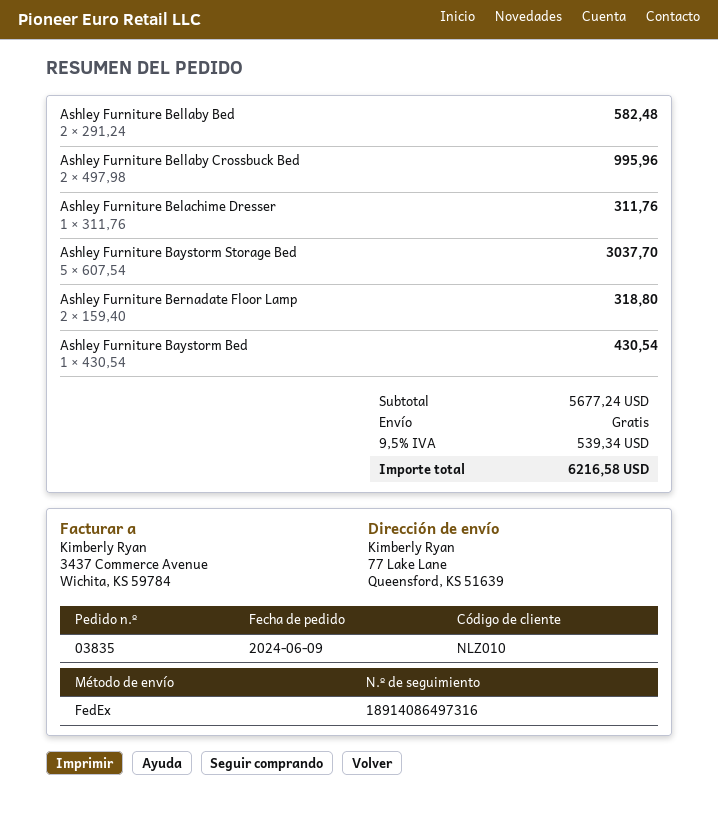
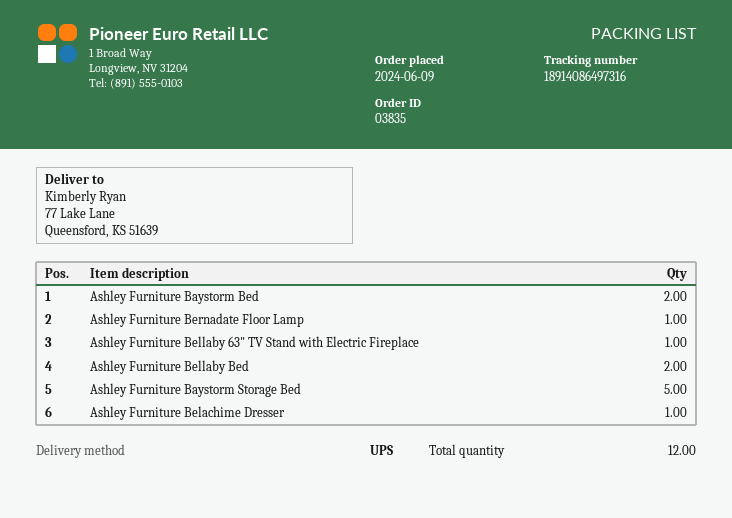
shipping method: FedEx -> UPS
Ashley Furniture Bellaby Crossbuck Bed: 2 -> none
Ashley Furniture Bernadate Floor Lamp: 2 -> 1
Ashley Furniture Baystorm Bed: 1 -> 2
Ashley Furniture Bellaby 63" TV Stand with Electric Fireplace: none -> 1

